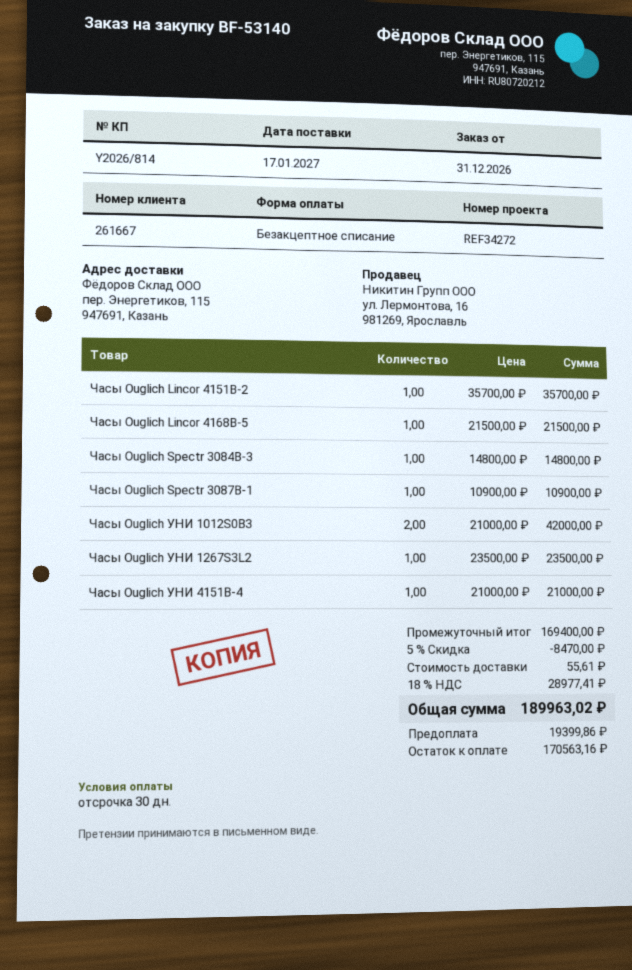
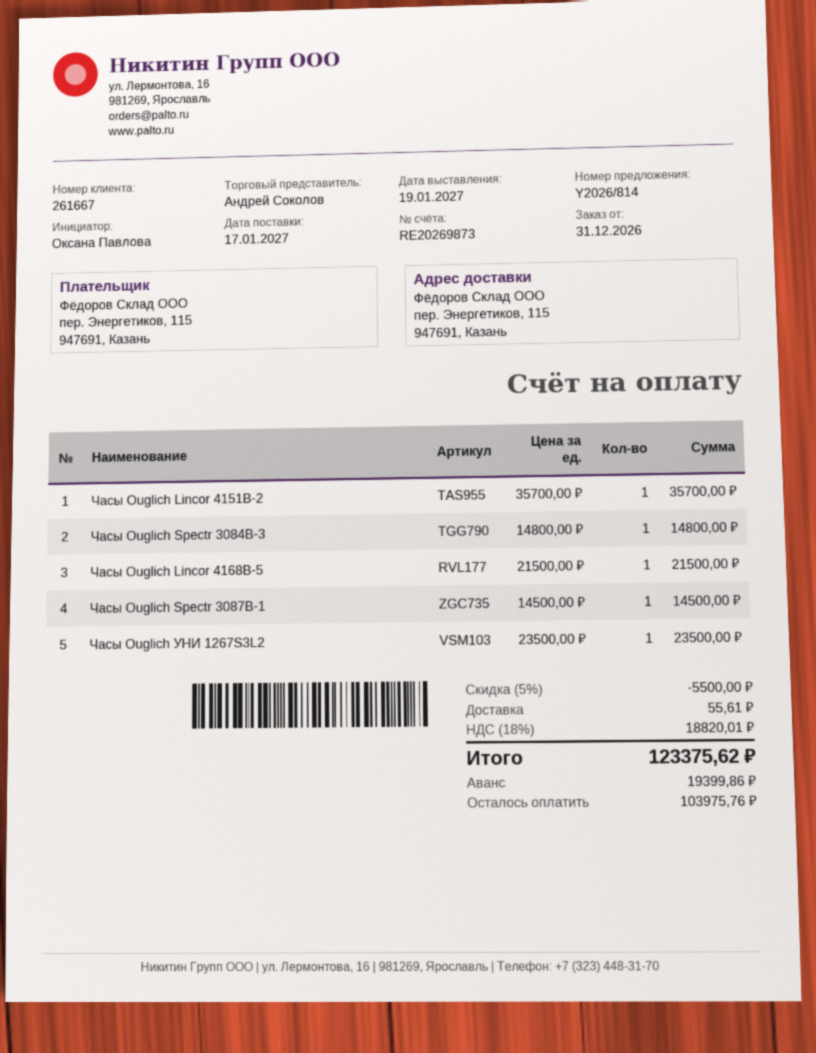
Часы Ouglich Spectr 3087B-1: 1 x 10900.00 = 10900.00 -> 1 x 14500.00 = 14500.00
Часы Ouglich УНИ 1012S0B3: 2 x 21000.00 = 42000.00 -> none
Часы Ouglich УНИ 4151B-4: 1 x 21000.00 = 21000.00 -> none
discount: 5% = 8470.00 -> 5% = 5500.00
tax: 18% = 28977.41 -> 18% = 18820.01
total: 189963.02 -> 123375.62
balance: 170563.16 -> 103975.76

